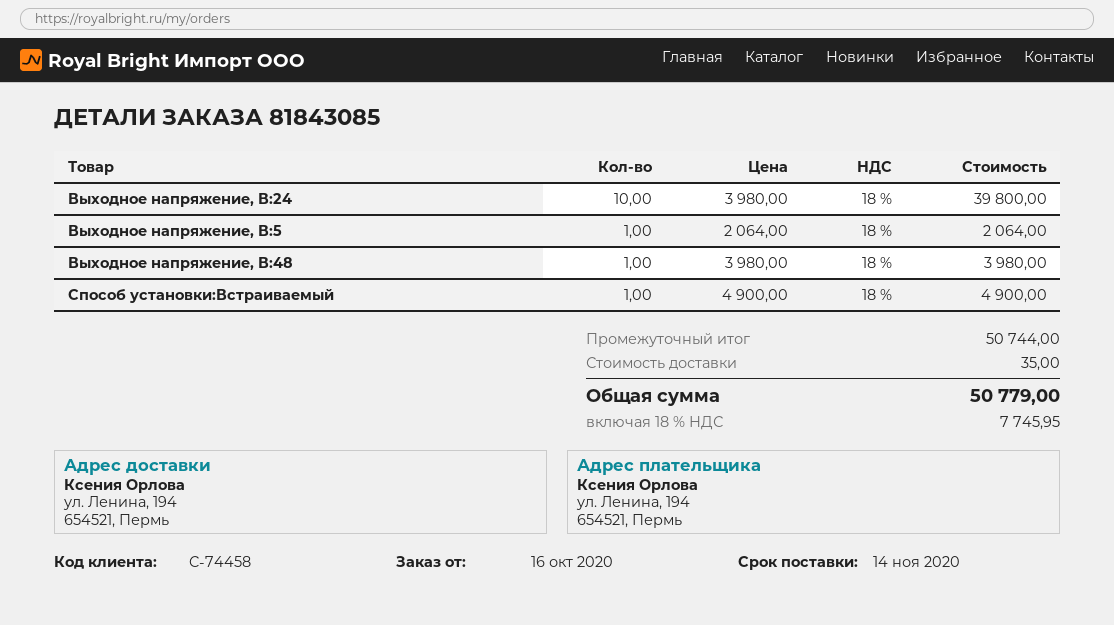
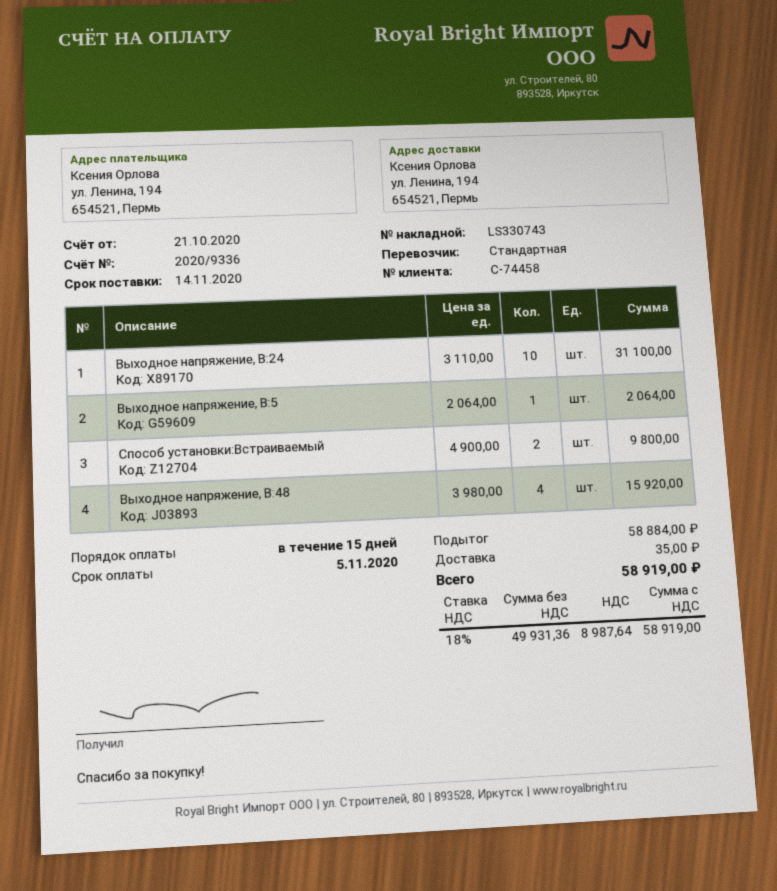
Выходное напряжение, В:24: 10 x 3980.00 = 39800.00 -> 10 x 3110.00 = 31100.00
Выходное напряжение, В:48: 1 x 3980.00 = 3980.00 -> 4 x 3980.00 = 15920.00
Способ установки:Встраиваемый: 1 x 4900.00 = 4900.00 -> 2 x 4900.00 = 9800.00
subtotal: 50744.00 -> 58884.00
tax: 18% = 7745.95 -> 18% = 8987.64
total: 50779.00 -> 58919.00

